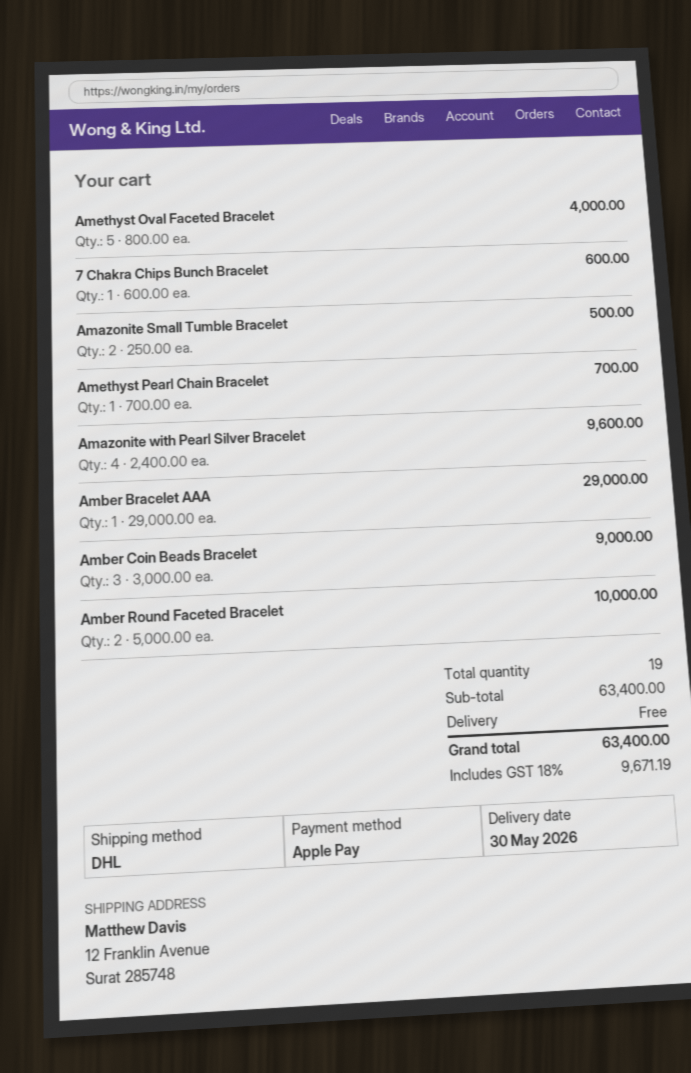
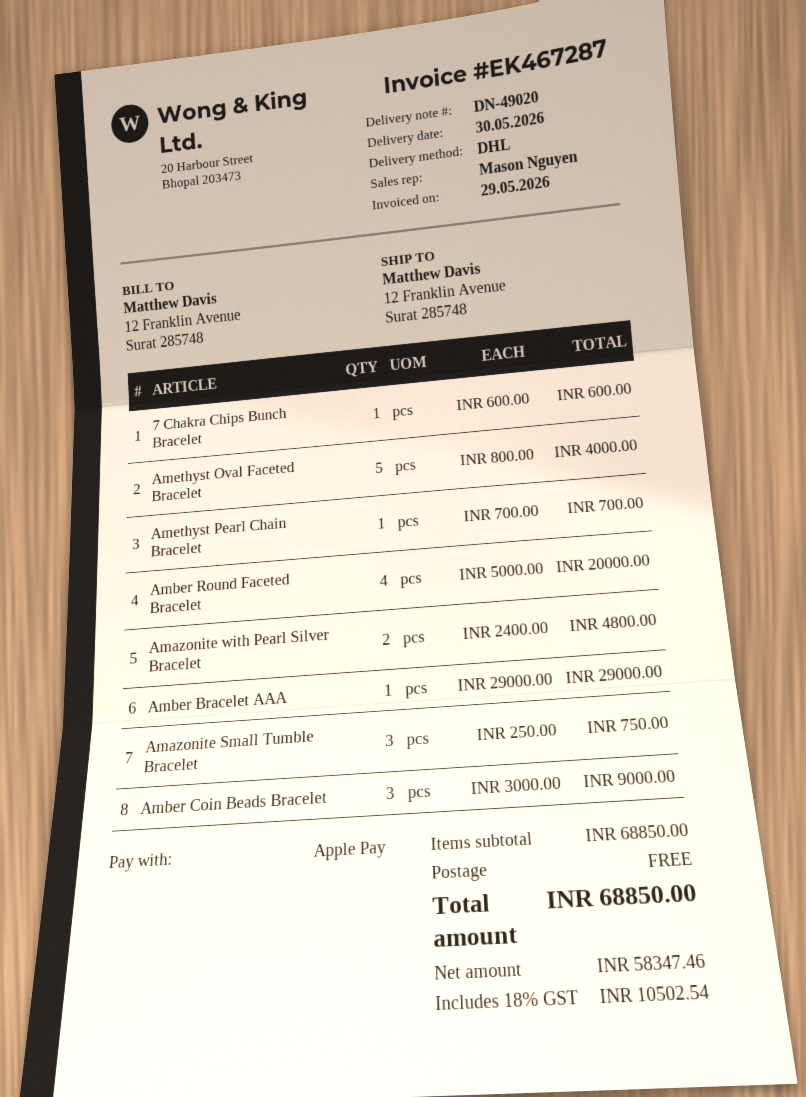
Amazonite Small Tumble Bracelet: 2 x 250.00 = 500.00 -> 3 x 250.00 = 750.00
Amazonite with Pearl Silver Bracelet: 4 x 2400.00 = 9600.00 -> 2 x 2400.00 = 4800.00
Amber Round Faceted Bracelet: 2 x 5000.00 = 10000.00 -> 4 x 5000.00 = 20000.00
subtotal: 63400.00 -> 68850.00
tax: 18% = 9671.19 -> 18% = 10502.54
total: 63400.00 -> 68850.00

